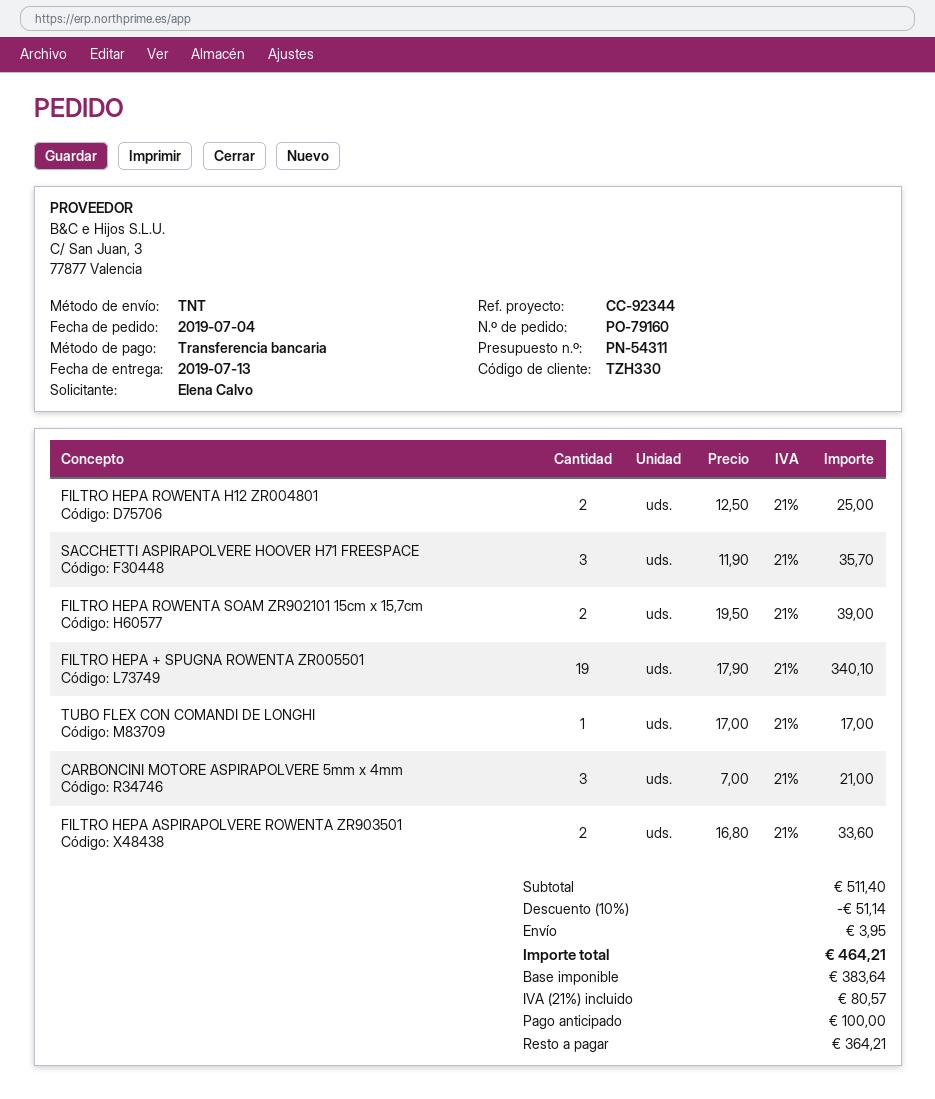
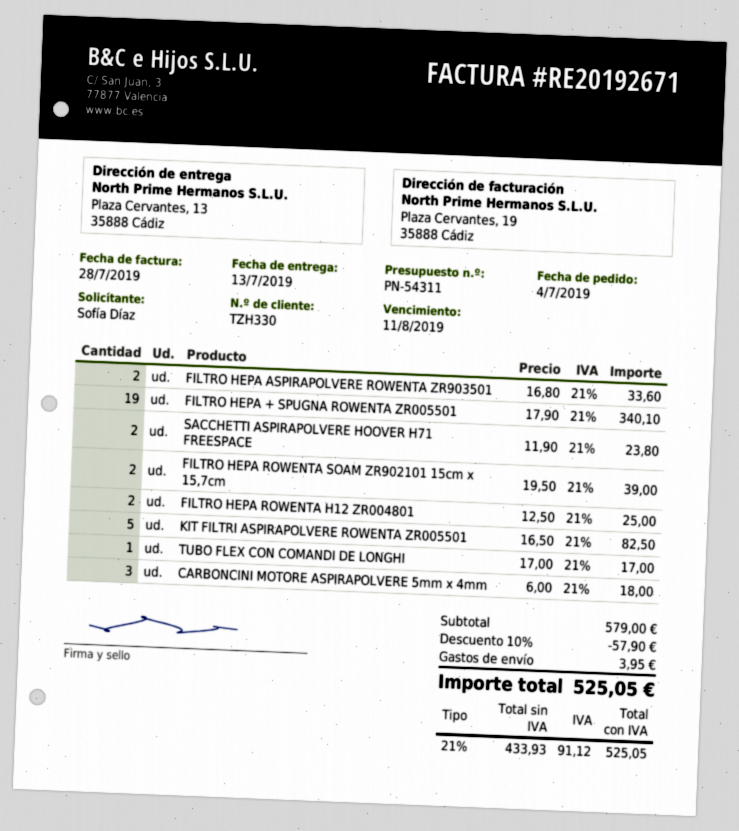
ordered by: Elena Calvo -> Sofía Díaz
SACCHETTI ASPIRAPOLVERE HOOVER H71 FREESPACE: 3 x 11.90 = 35.70 -> 2 x 11.90 = 23.80
CARBONCINI MOTORE ASPIRAPOLVERE 5mm x 4mm: 3 x 7.00 = 21.00 -> 3 x 6.00 = 18.00
KIT FILTRI ASPIRAPOLVERE ROWENTA ZR005501: none -> 5 x 16.50 = 82.50
subtotal: 511.40 -> 579.00
discount: 10% = 51.14 -> 10% = 57.90
net: 383.64 -> 433.93
tax: 21% = 80.57 -> 21% = 91.12
total: 464.21 -> 525.05

